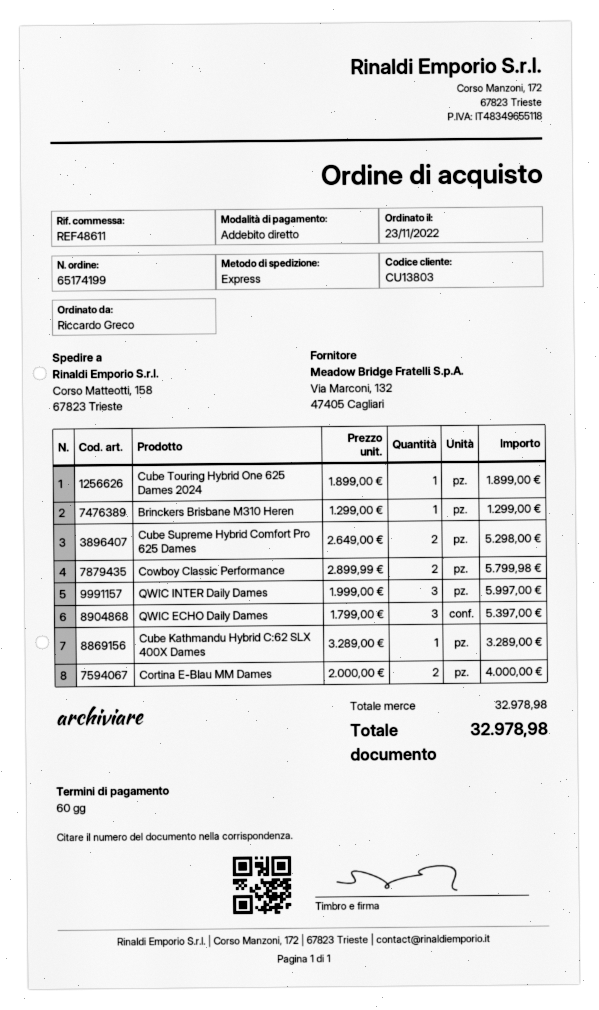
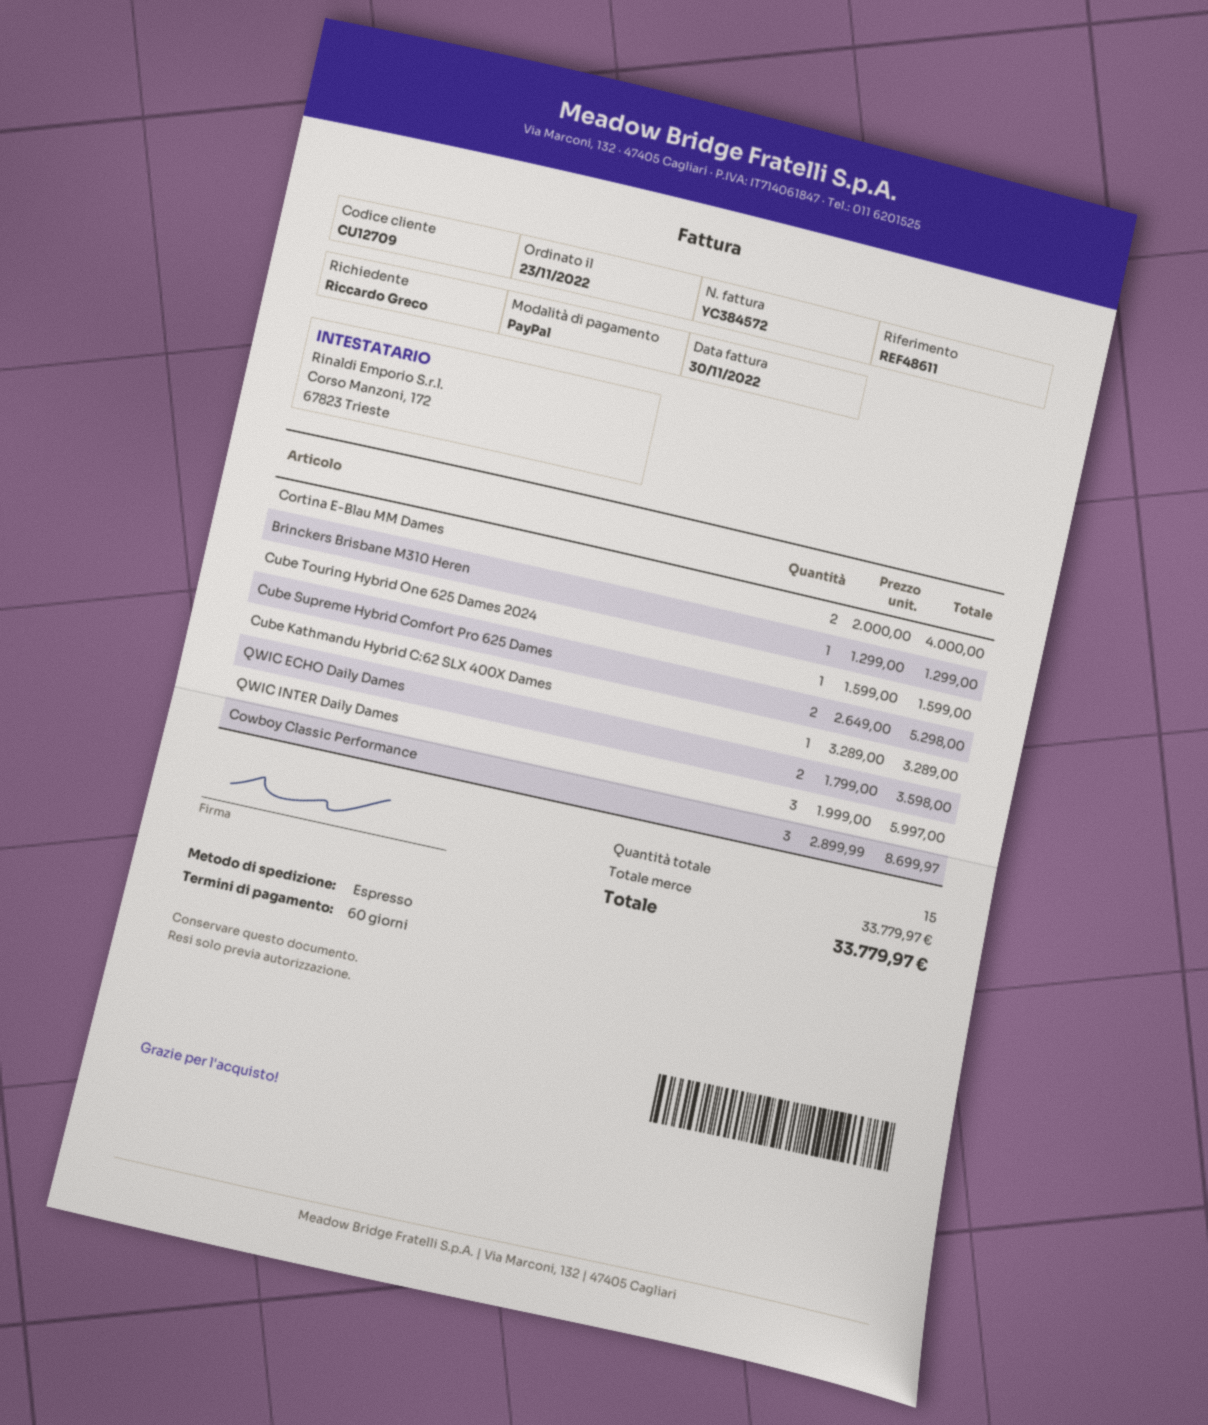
customer number: CU13803 -> CU12709
payment method: direct debit -> PayPal
Cube Touring Hybrid One 625 Dames 2024: 1 x 1899.00 = 1899.00 -> 1 x 1599.00 = 1599.00
Cowboy Classic Performance: 2 x 2899.99 = 5799.98 -> 3 x 2899.99 = 8699.97
QWIC ECHO Daily Dames: 3 x 1799.00 = 5397.00 -> 2 x 1799.00 = 3598.00
subtotal: 32978.98 -> 33779.97
total: 32978.98 -> 33779.97

